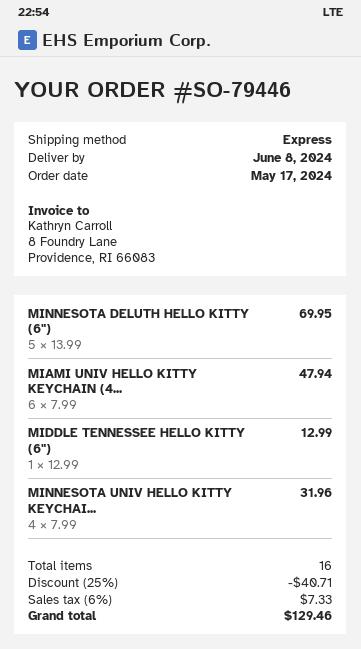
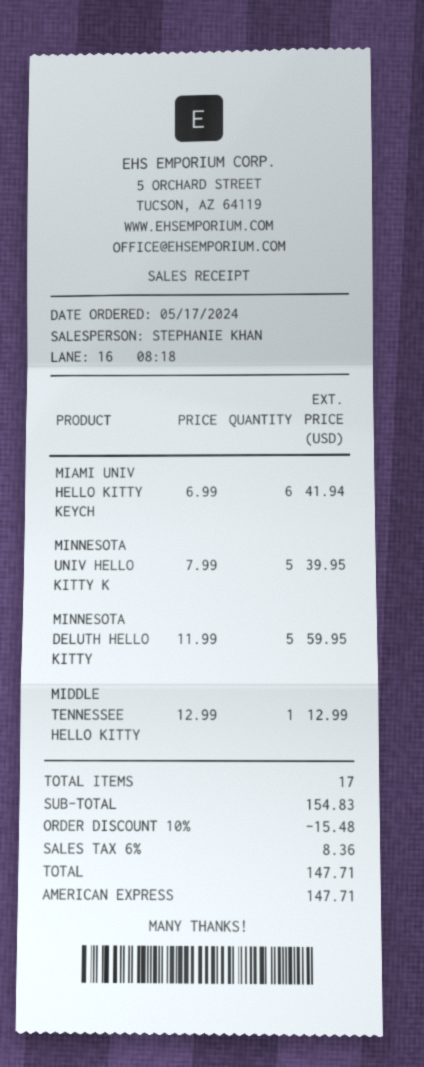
MINNESOTA DELUTH HELLO KITTY (6"): 5 x 13.99 = 69.95 -> 5 x 11.99 = 59.95
MIAMI UNIV HELLO KITTY KEYCHAIN (4...: 6 x 7.99 = 47.94 -> 6 x 6.99 = 41.94
MINNESOTA UNIV HELLO KITTY KEYCHAI...: 4 x 7.99 = 31.96 -> 5 x 7.99 = 39.95
total quantity: 16 -> 17
discount: 25% = 40.71 -> 10% = 15.48
tax: 6% = 7.33 -> 6% = 8.36
total: 129.46 -> 147.71

